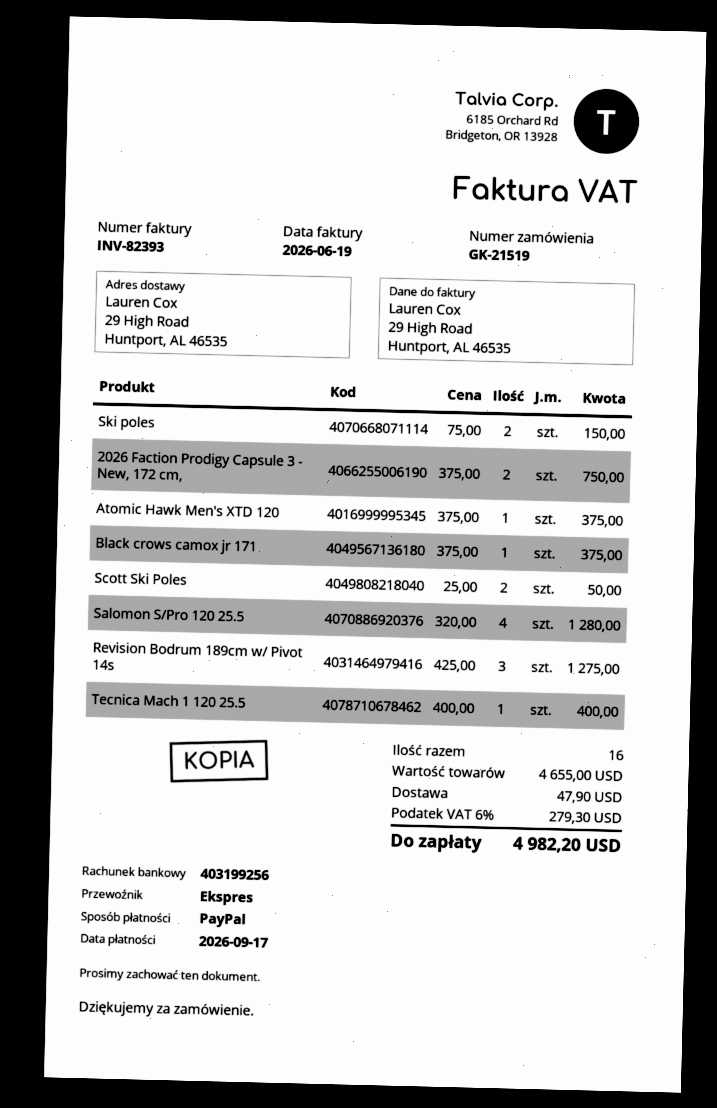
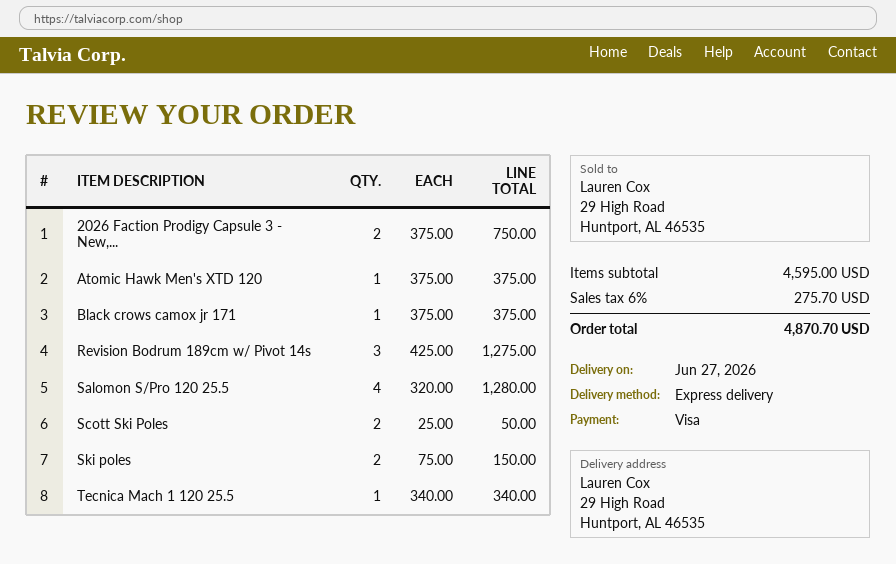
payment method: PayPal -> Visa
Tecnica Mach 1 120 25.5: 1 x 400.00 = 400.00 -> 1 x 340.00 = 340.00
subtotal: 4655.00 -> 4595.00
shipping: 47.90 -> none
tax: 6% = 279.30 -> 6% = 275.70
total: 4982.20 -> 4870.70

